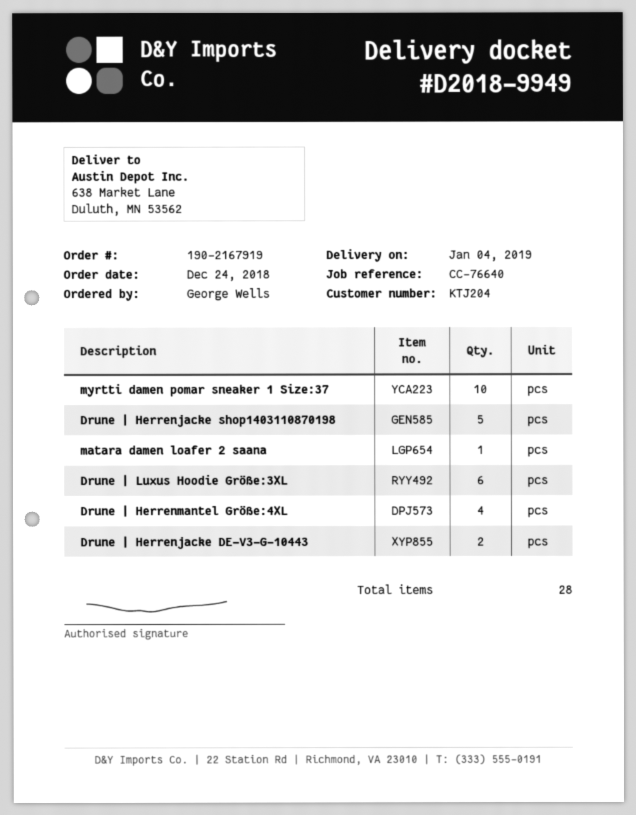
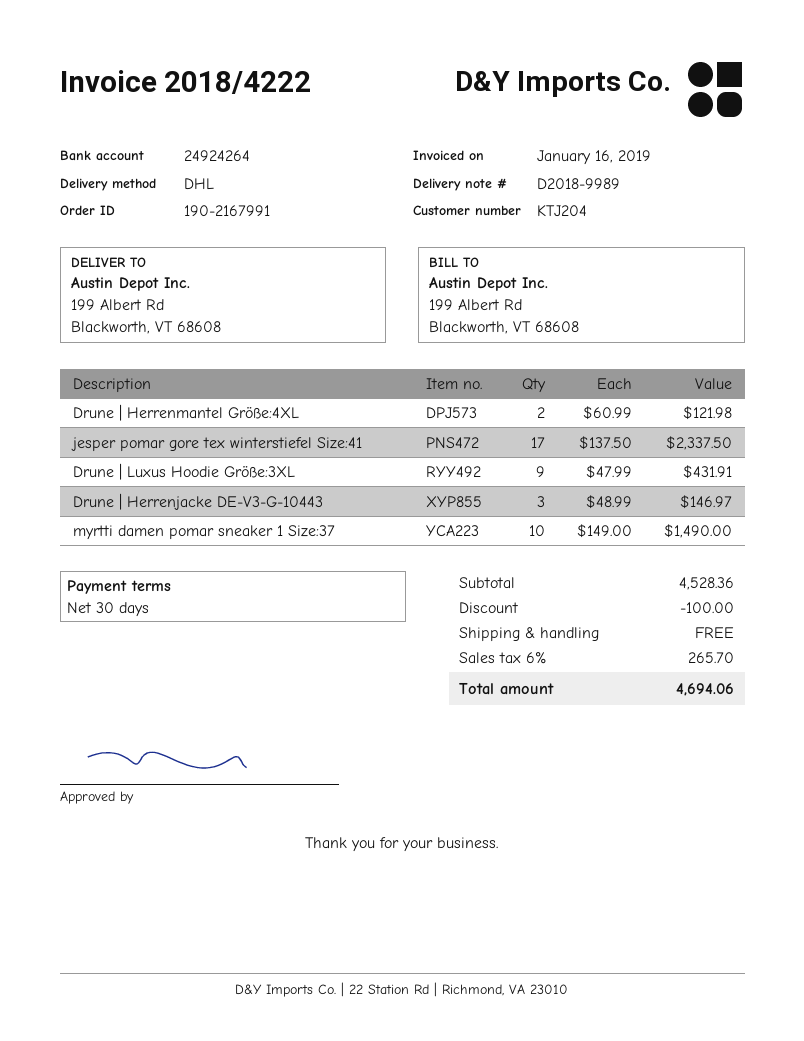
order number: 190-2167919 -> 190-2167991
delivery note number: D2018-9949 -> D2018-9989
ship to: 638 Market Lane, Duluth, MN 53562 -> 199 Albert Rd, Blackworth, VT 68608
Drune | Herrenjacke shop1403110870198: 5 -> none
matara damen loafer 2 saana: 1 -> none
Drune | Luxus Hoodie Größe:3XL: 6 -> 9
Drune | Herrenmantel Größe:4XL: 4 -> 2
Drune | Herrenjacke DE-V3-G-10443: 2 -> 3
jesper pomar gore tex winterstiefel Size:41: none -> 17

